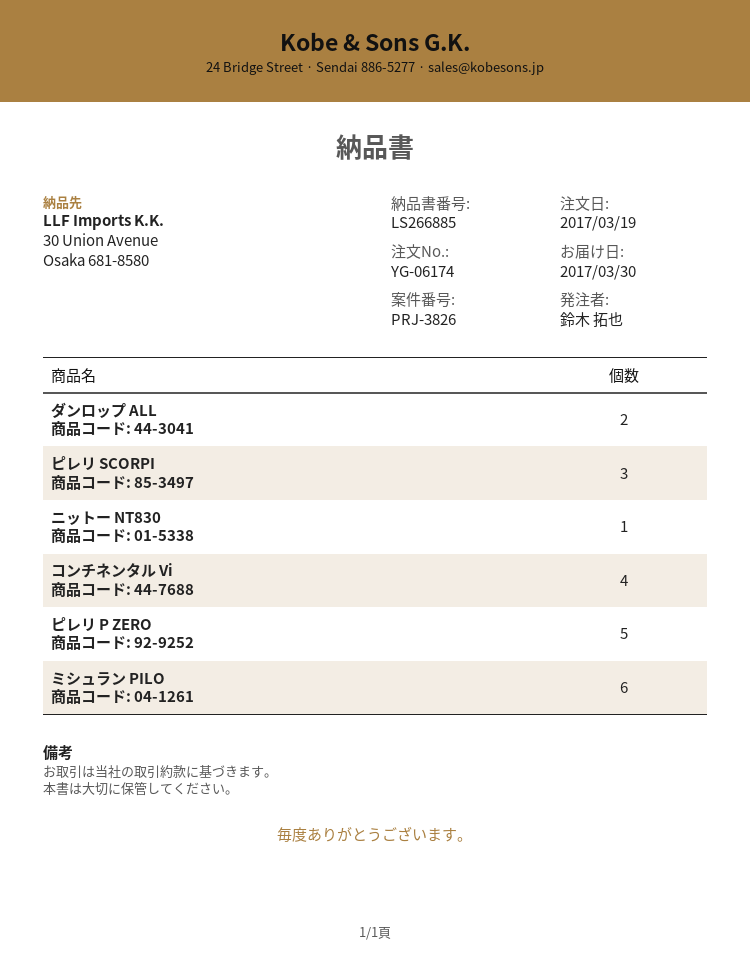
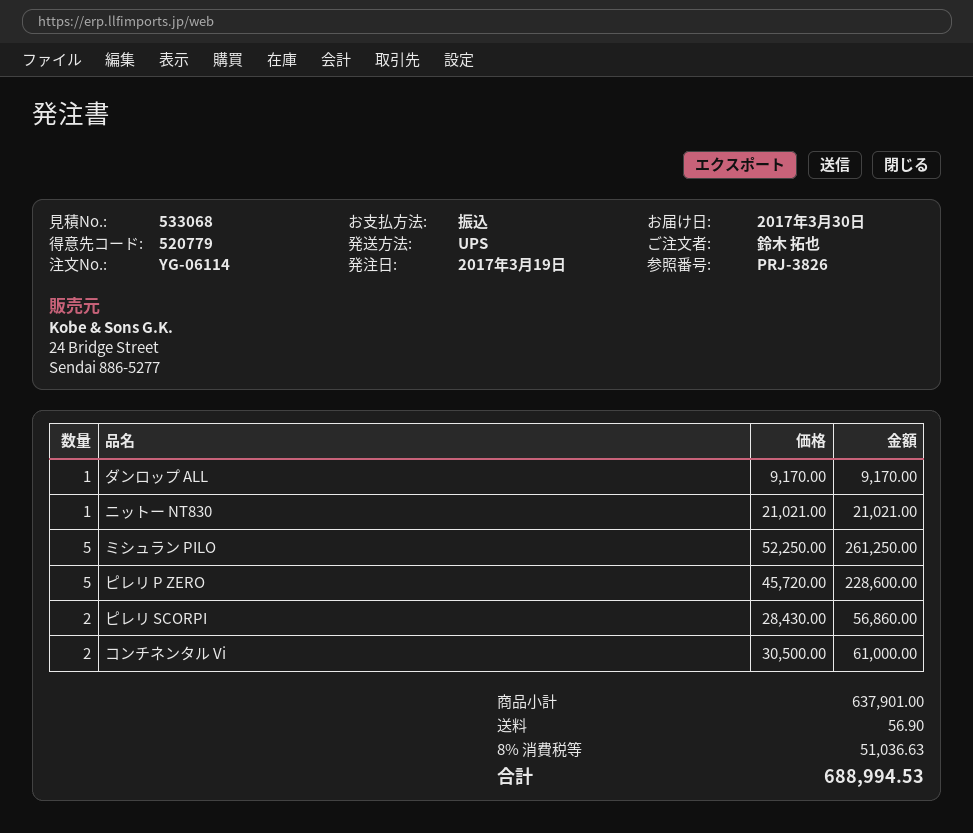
order number: YG-06174 -> YG-06114
ダンロップ ALL: 2 -> 1
ピレリ SCORPI: 3 -> 2
コンチネンタル Vi: 4 -> 2
ミシュラン PILO: 6 -> 5

